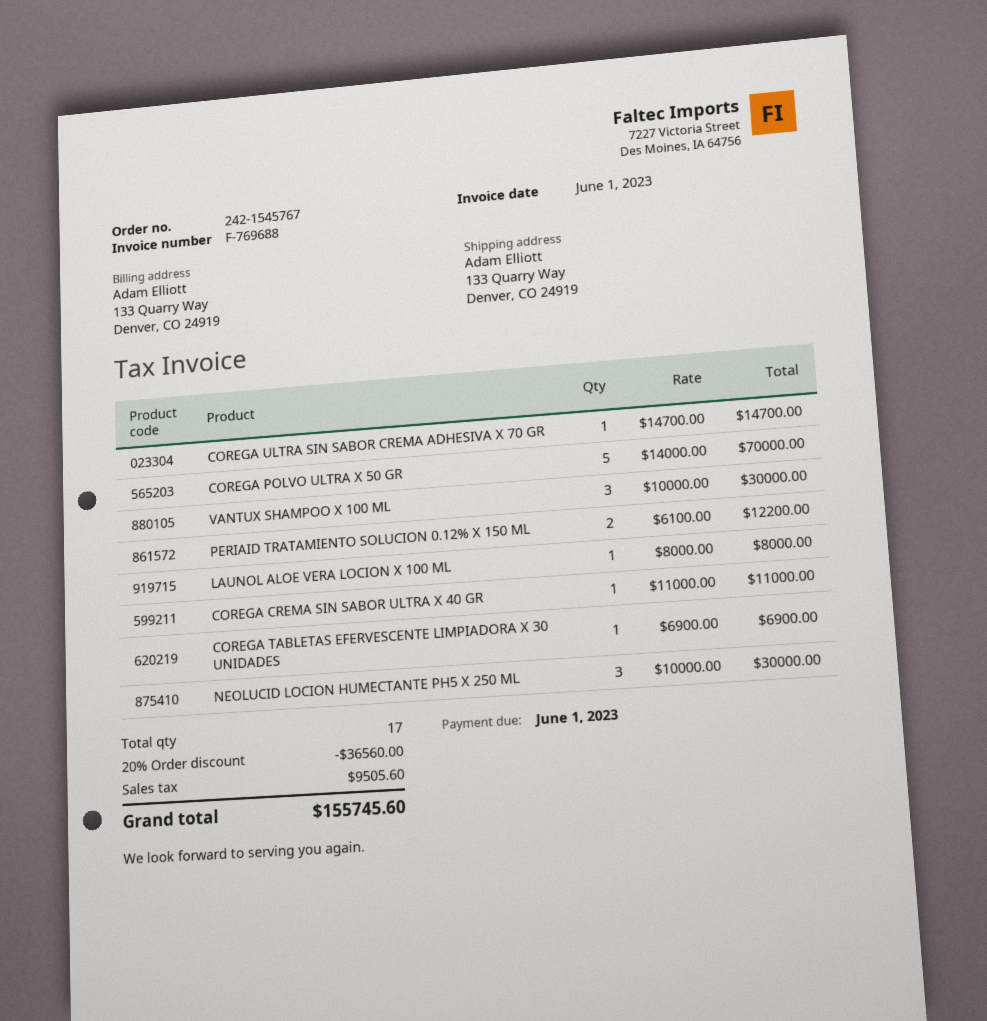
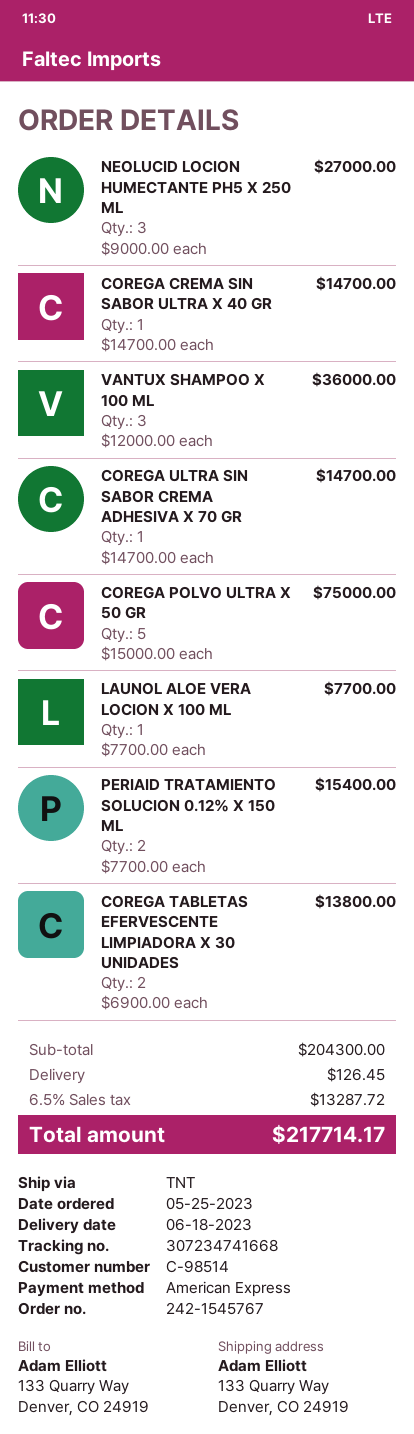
COREGA POLVO ULTRA X 50 GR: 5 x 14000.00 = 70000.00 -> 5 x 15000.00 = 75000.00
VANTUX SHAMPOO X 100 ML: 3 x 10000.00 = 30000.00 -> 3 x 12000.00 = 36000.00
PERIAID TRATAMIENTO SOLUCION 0.12% X 150 ML: 2 x 6100.00 = 12200.00 -> 2 x 7700.00 = 15400.00
LAUNOL ALOE VERA LOCION X 100 ML: 1 x 8000.00 = 8000.00 -> 1 x 7700.00 = 7700.00
COREGA CREMA SIN SABOR ULTRA X 40 GR: 1 x 11000.00 = 11000.00 -> 1 x 14700.00 = 14700.00
COREGA TABLETAS EFERVESCENTE LIMPIADORA X 30 UNIDADES: 1 x 6900.00 = 6900.00 -> 2 x 6900.00 = 13800.00
NEOLUCID LOCION HUMECTANTE PH5 X 250 ML: 3 x 10000.00 = 30000.00 -> 3 x 9000.00 = 27000.00
discount: 20% = 36560.00 -> none
shipping: none -> 126.45
tax: 9505.60 -> 13287.72
total: 155745.60 -> 217714.17

